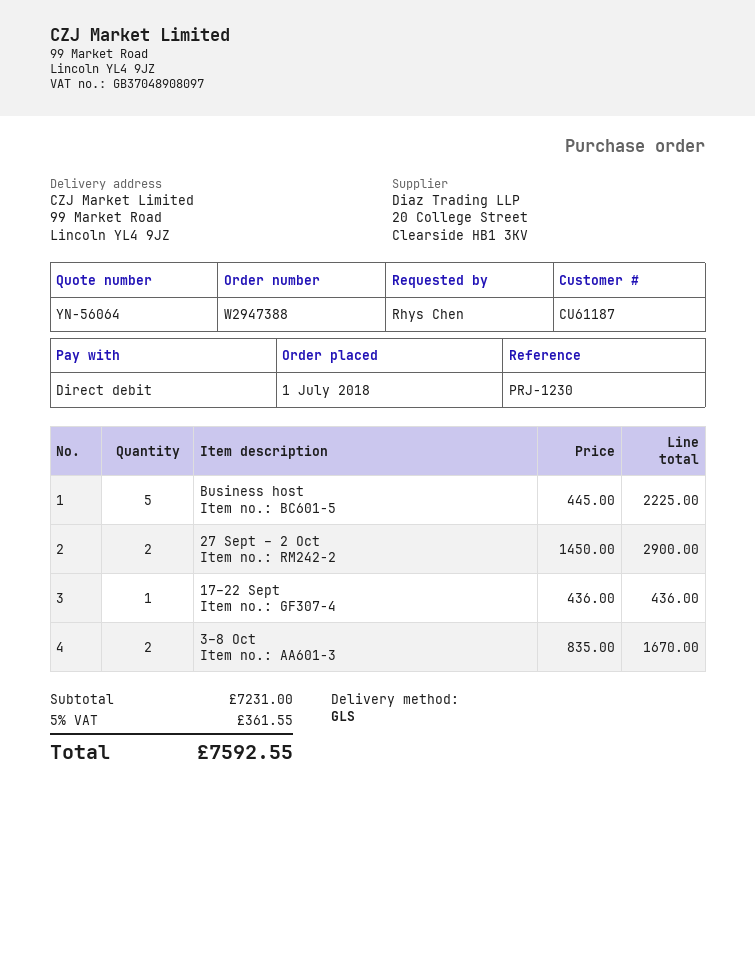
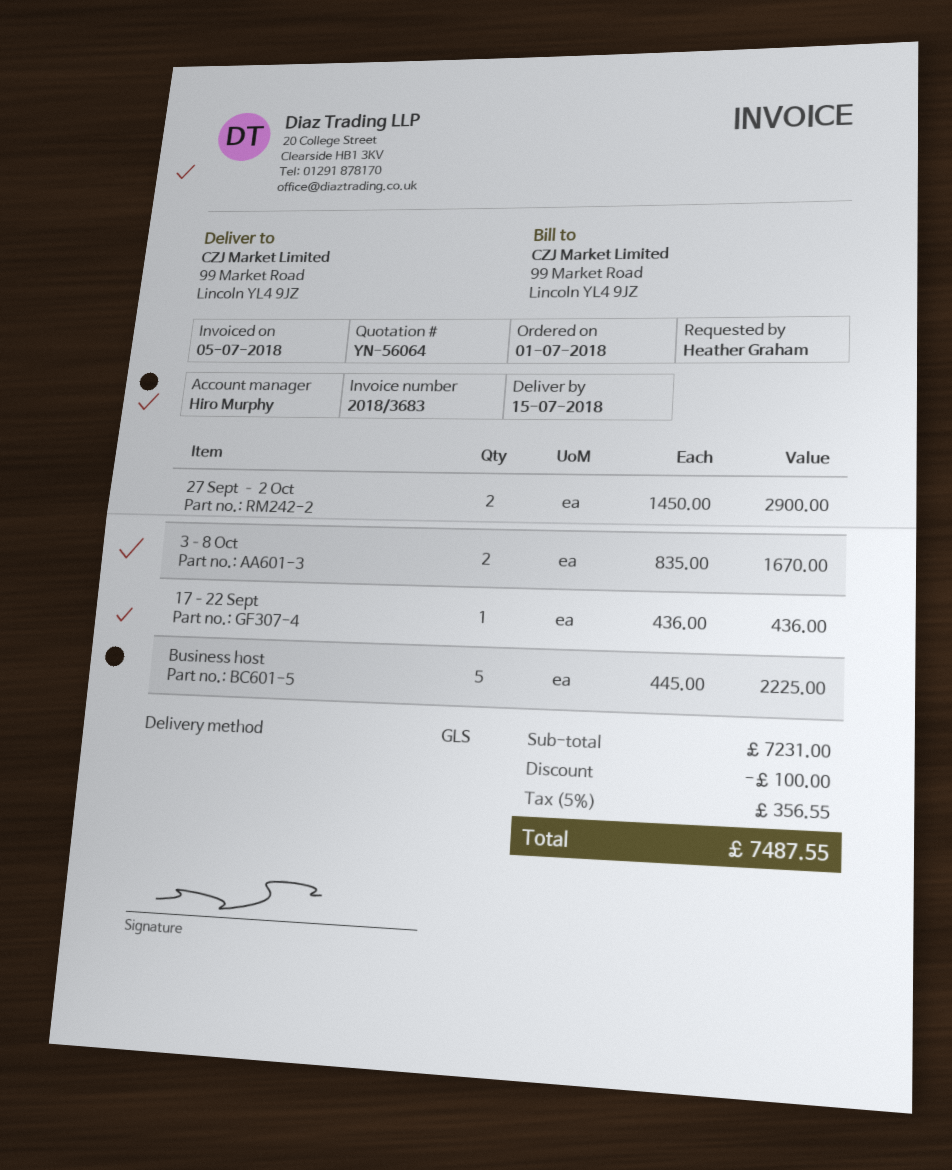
ordered by: Rhys Chen -> Heather Graham
discount: none -> 100.00
tax: 5% = 361.55 -> 5% = 356.55
total: 7592.55 -> 7487.55

